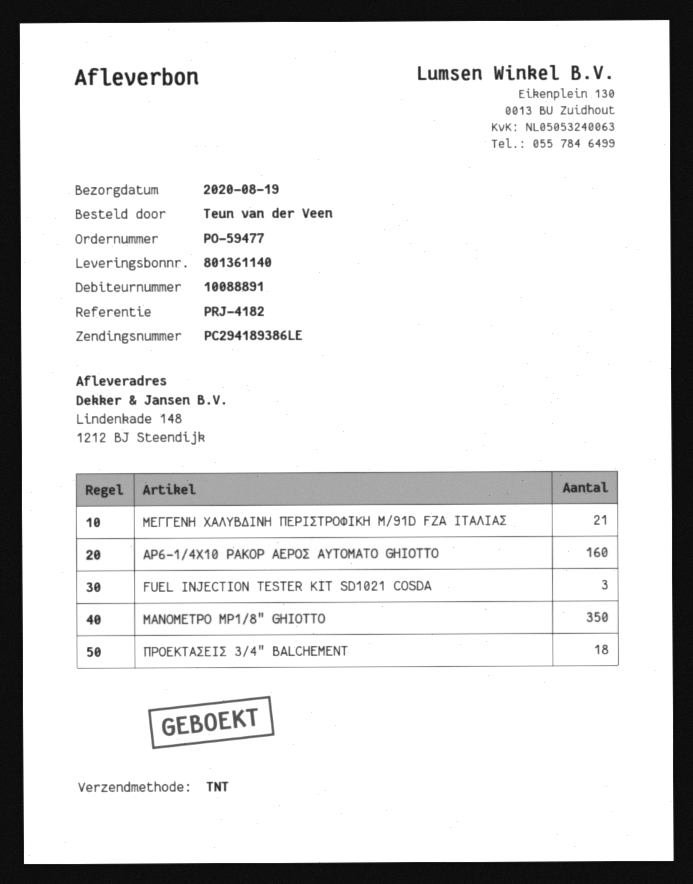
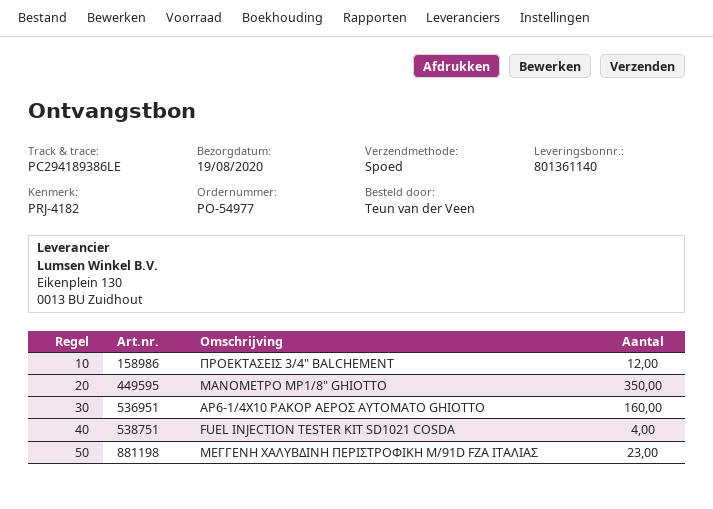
order number: PO-59477 -> PO-54977
shipping method: TNT -> express
ΜΕΓΓΕΝΗ ΧΑΛΥΒΔΙΝΗ ΠΕΡΙΣΤΡΟΦΙΚΗ M/91D FZA ΙΤΑΛΙΑΣ: 21 -> 23
FUEL INJECTION TESTER KIT SD1021 COSDA: 3 -> 4
ΠΡΟΕΚΤΑΣΕΙΣ 3/4" BALCHEMENT: 18 -> 12

